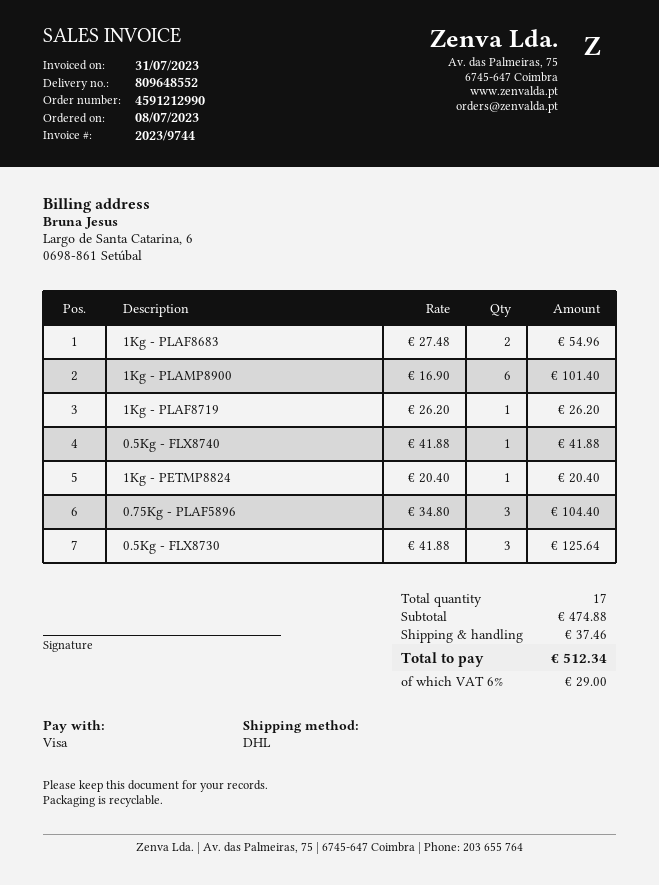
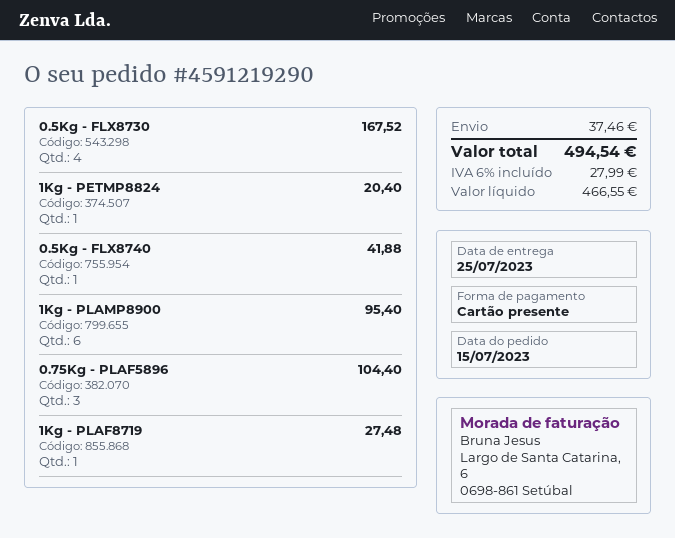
order number: 4591212990 -> 4591219290
order date: 2023-07-08 -> 2023-07-15
payment method: Visa -> gift card
1Kg - PLAF8683: 2 for 54.96 -> none
1Kg - PLAMP8900: 6 for 101.40 -> 6 for 95.40
1Kg - PLAF8719: 1 for 26.20 -> 1 for 27.48
0.5Kg - FLX8730: 3 for 125.64 -> 4 for 167.52
tax: 6% = 29.00 -> 6% = 27.99
total: 512.34 -> 494.54

